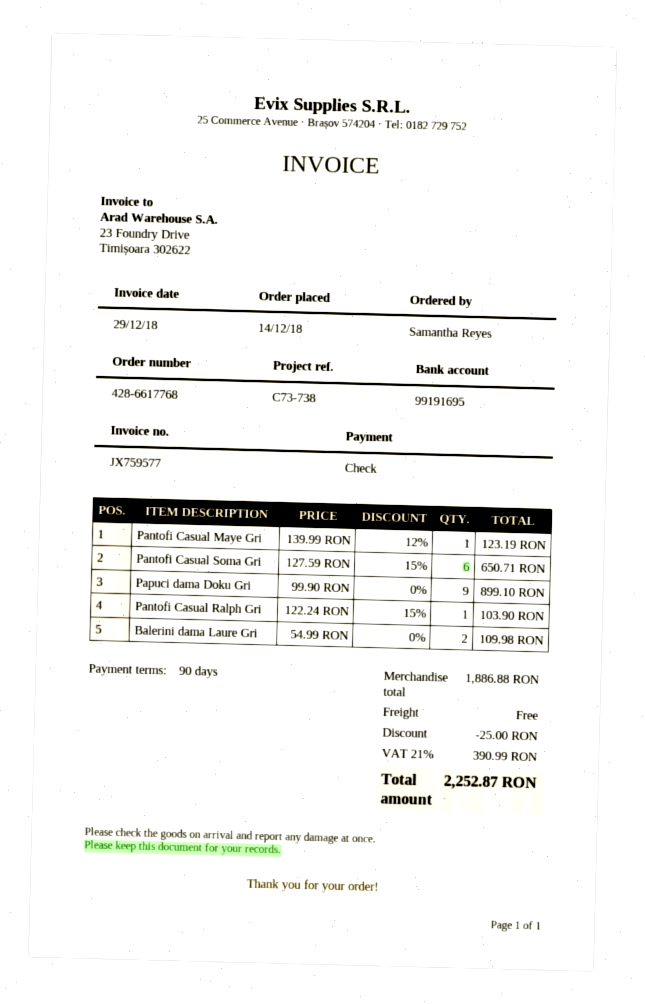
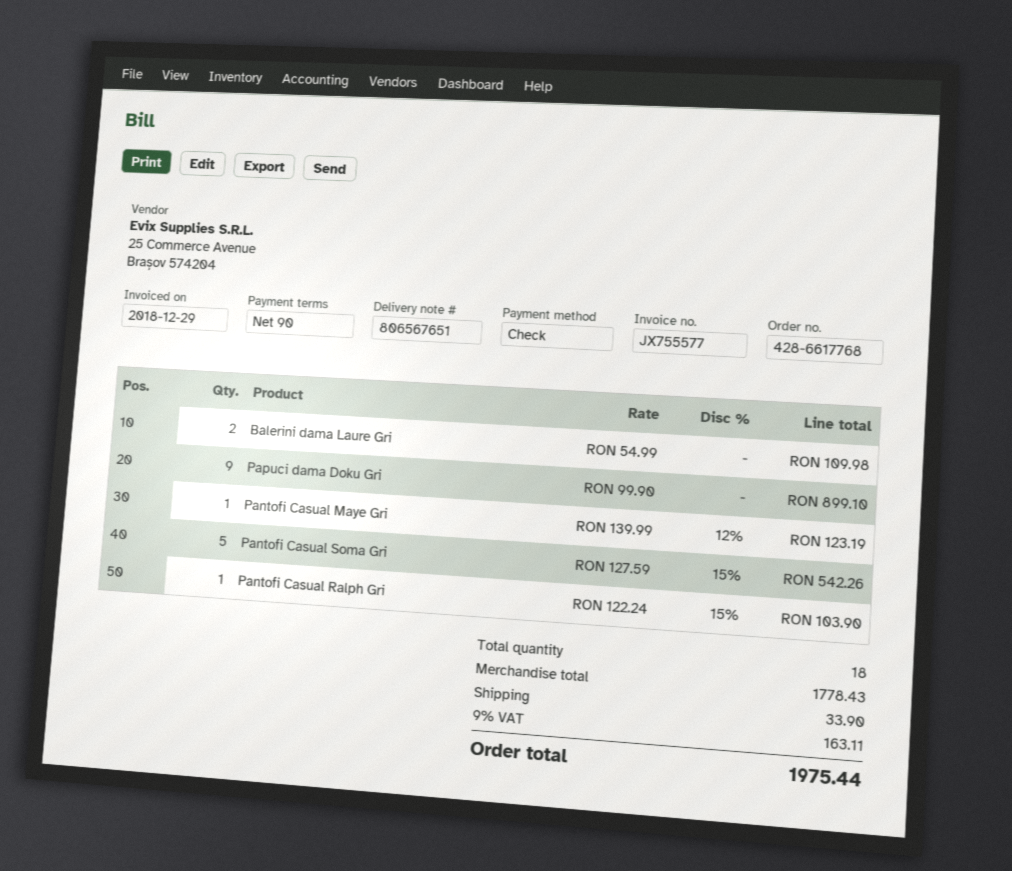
invoice number: JX759577 -> JX755577
Pantofi Casual Soma Gri: 6 x 127.59 - 15% = 650.71 -> 5 x 127.59 - 15% = 542.26
subtotal: 1886.88 -> 1778.43
discount: 25.00 -> none
shipping: 0.00 -> 33.90
tax: 21% = 390.99 -> 9% = 163.11
total: 2252.87 -> 1975.44

